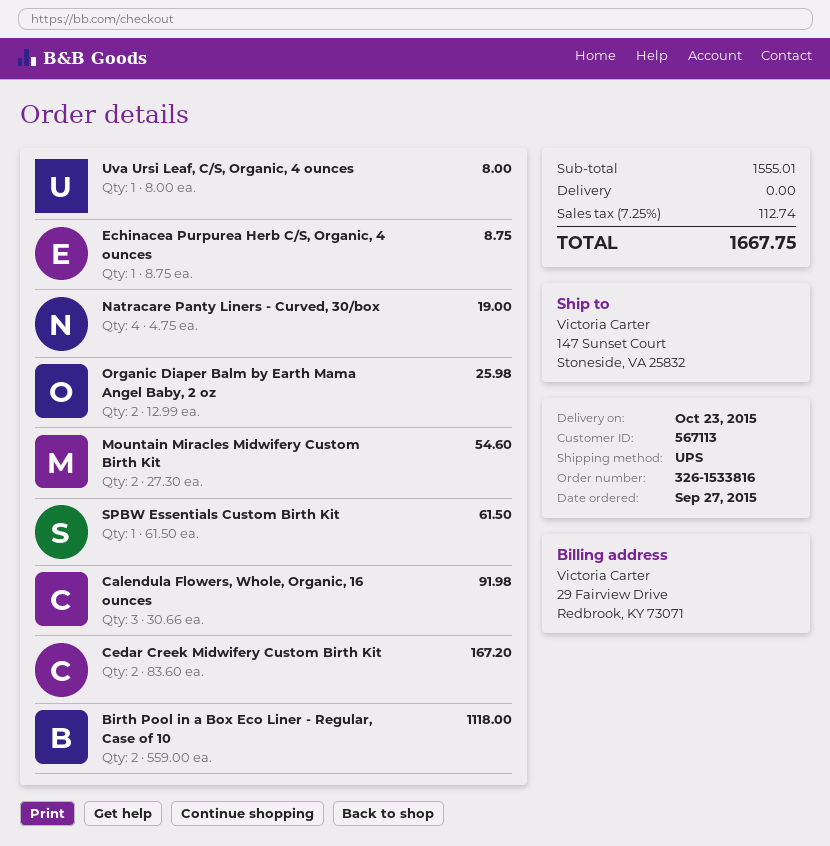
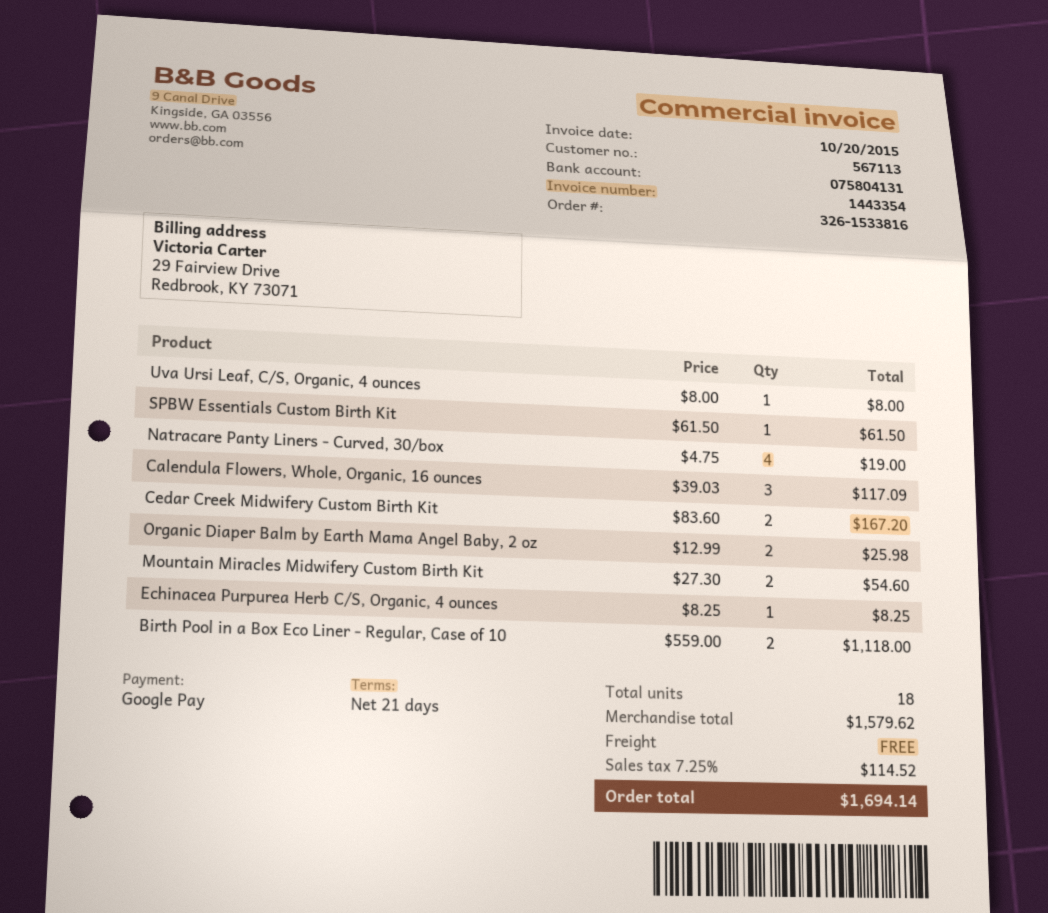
Echinacea Purpurea Herb C/S, Organic, 4 ounces: 1 x 8.75 = 8.75 -> 1 x 8.25 = 8.25
Calendula Flowers, Whole, Organic, 16 ounces: 3 x 30.66 = 91.98 -> 3 x 39.03 = 117.09
subtotal: 1555.01 -> 1579.62
tax: 7.25% = 112.74 -> 7.25% = 114.52
total: 1667.75 -> 1694.14

